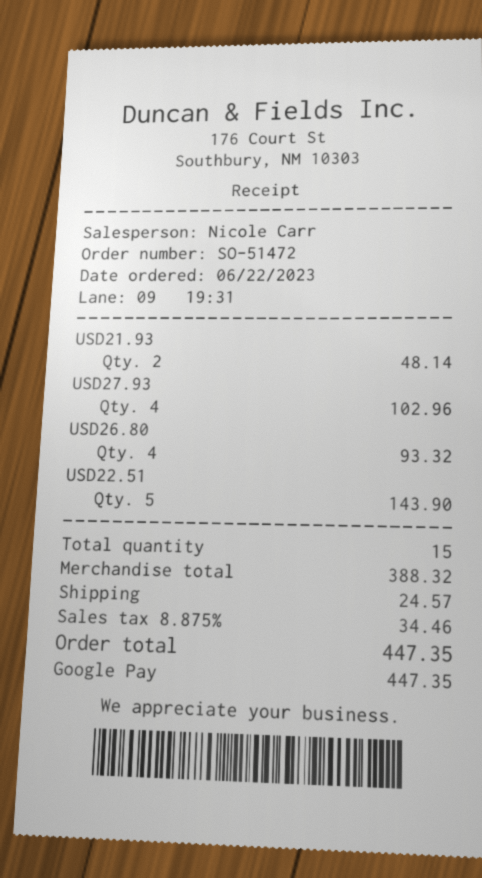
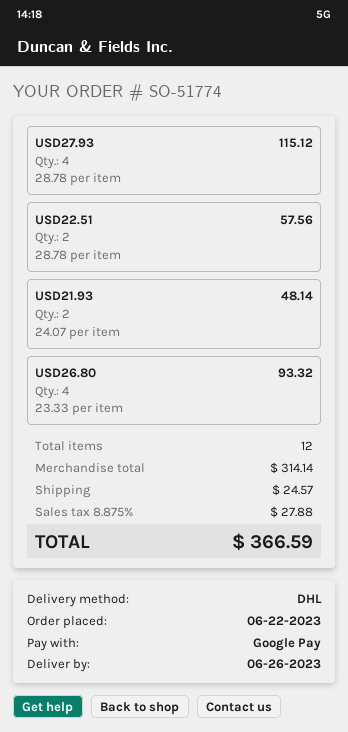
order number: SO-51472 -> SO-51774
USD27.93: 4 for 102.96 -> 4 for 115.12
USD22.51: 5 for 143.90 -> 2 for 57.56
total quantity: 15 -> 12
subtotal: 388.32 -> 314.14
tax: 8.875% = 34.46 -> 8.875% = 27.88
total: 447.35 -> 366.59

